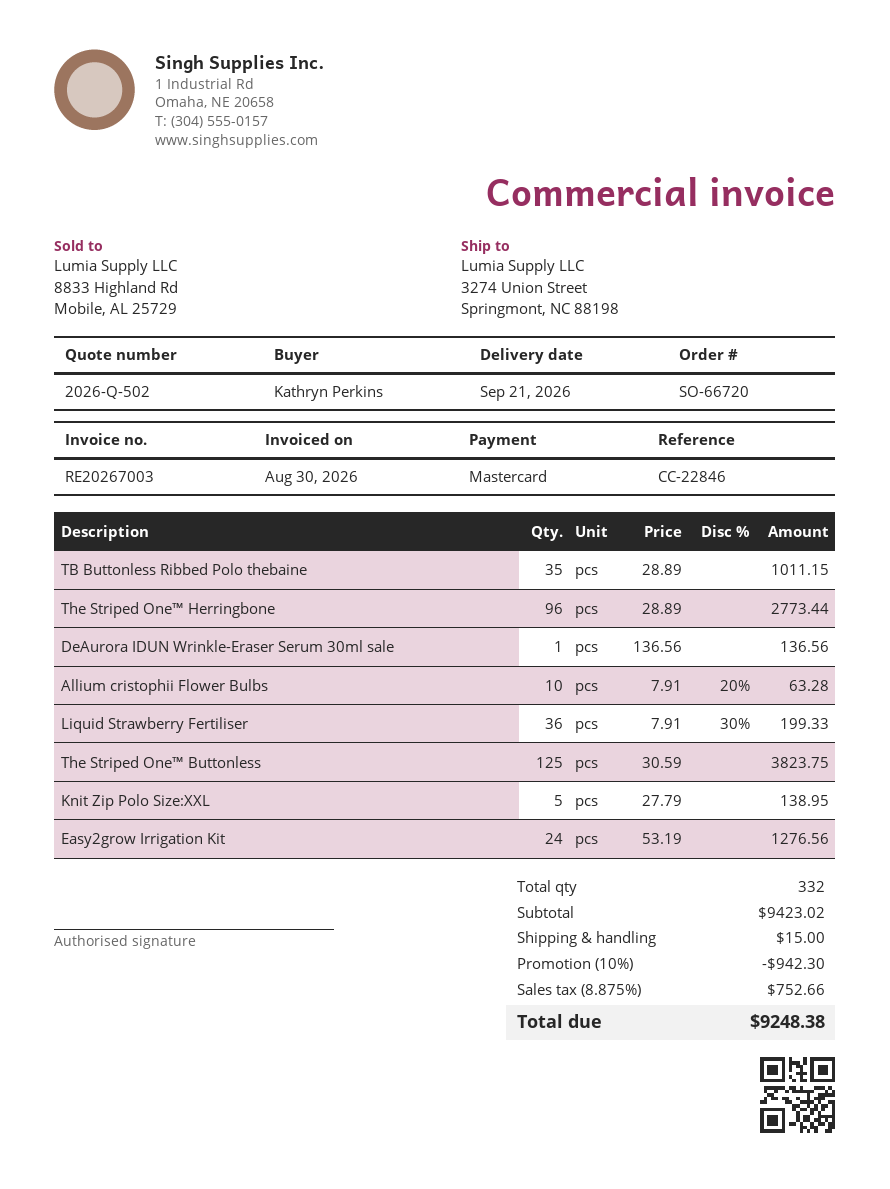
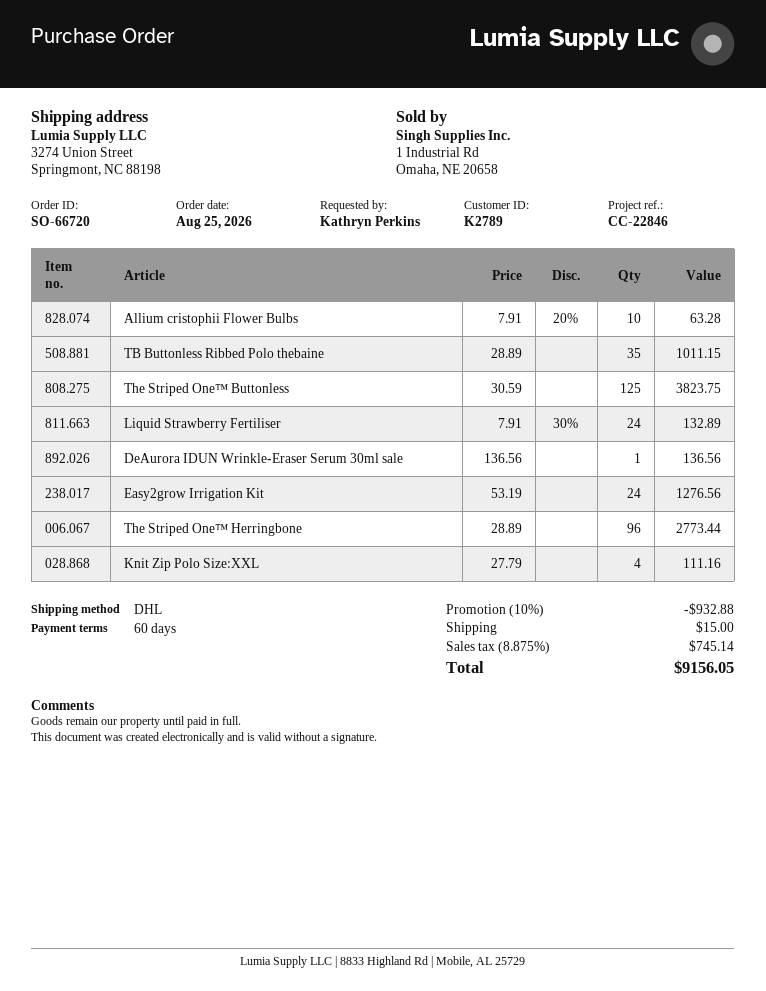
Liquid Strawberry Fertiliser: 36 x 7.91 - 30% = 199.33 -> 24 x 7.91 - 30% = 132.89
Knit Zip Polo Size:XXL: 5 x 27.79 = 138.95 -> 4 x 27.79 = 111.16
discount: 10% = 942.30 -> 10% = 932.88
tax: 8.875% = 752.66 -> 8.875% = 745.14
total: 9248.38 -> 9156.05

